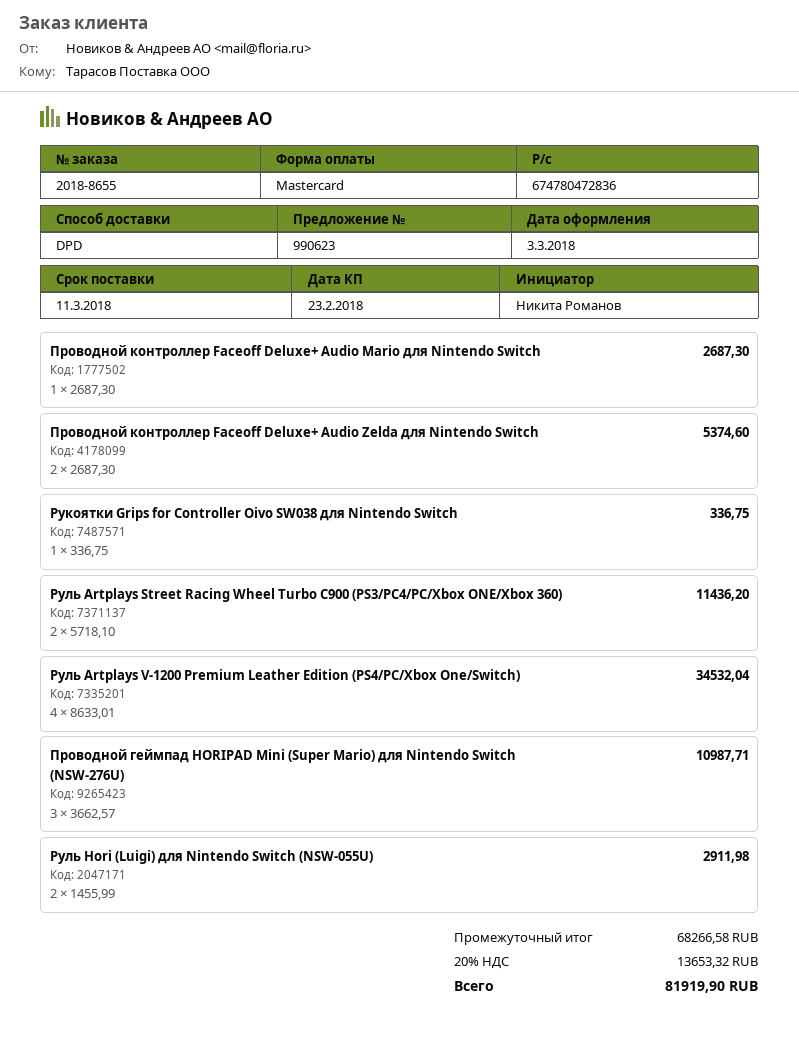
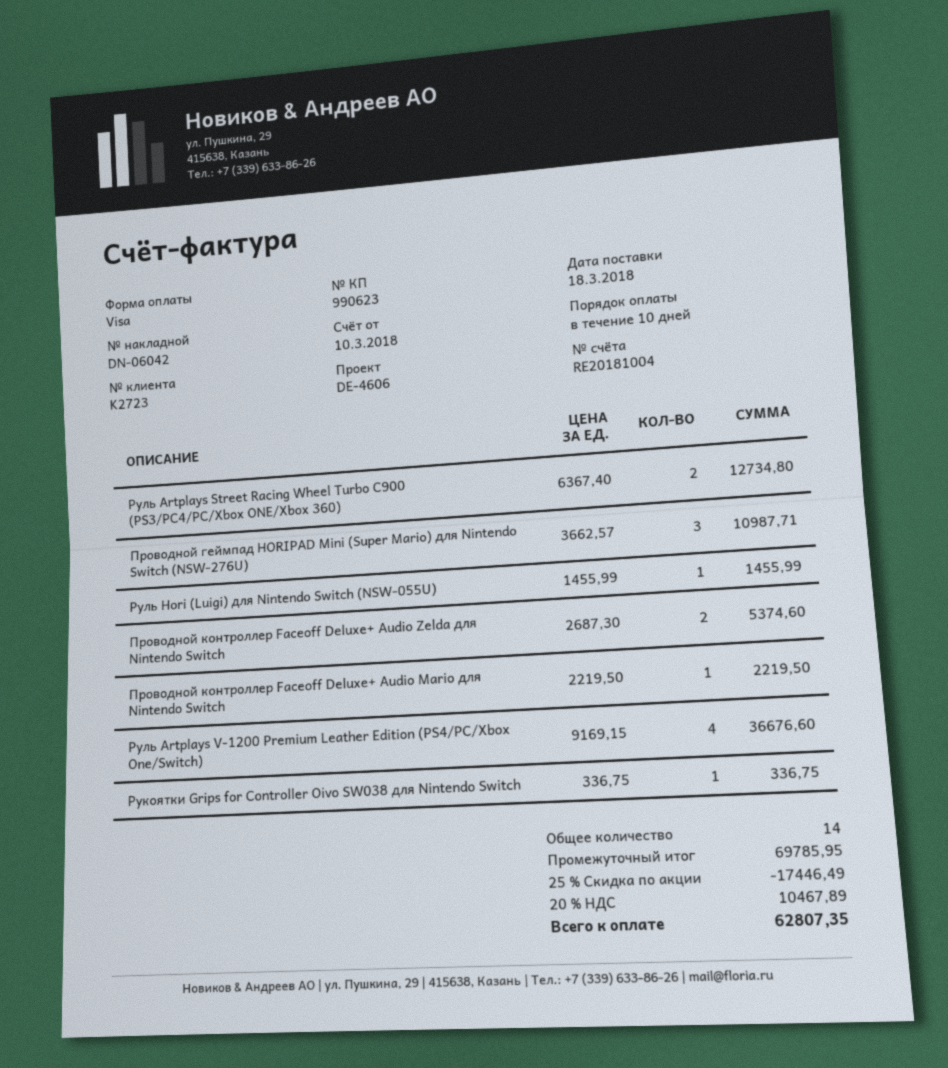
delivery date: 2018-03-11 -> 2018-03-18
payment method: Mastercard -> Visa
Проводной контроллер Faceoff Deluxe+ Audio Mario для Nintendo Switch: 1 x 2687.30 = 2687.30 -> 1 x 2219.50 = 2219.50
Руль Artplays Street Racing Wheel Turbo C900 (PS3/PC4/PC/Xbox ONE/Xbox 360): 2 x 5718.10 = 11436.20 -> 2 x 6367.40 = 12734.80
Руль Artplays V-1200 Premium Leather Edition (PS4/PC/Xbox One/Switch): 4 x 8633.01 = 34532.04 -> 4 x 9169.15 = 36676.60
Руль Hori (Luigi) для Nintendo Switch (NSW-055U): 2 x 1455.99 = 2911.98 -> 1 x 1455.99 = 1455.99
subtotal: 68266.58 -> 69785.95
discount: none -> 25% = 17446.49
tax: 20% = 13653.32 -> 20% = 10467.89
total: 81919.90 -> 62807.35

